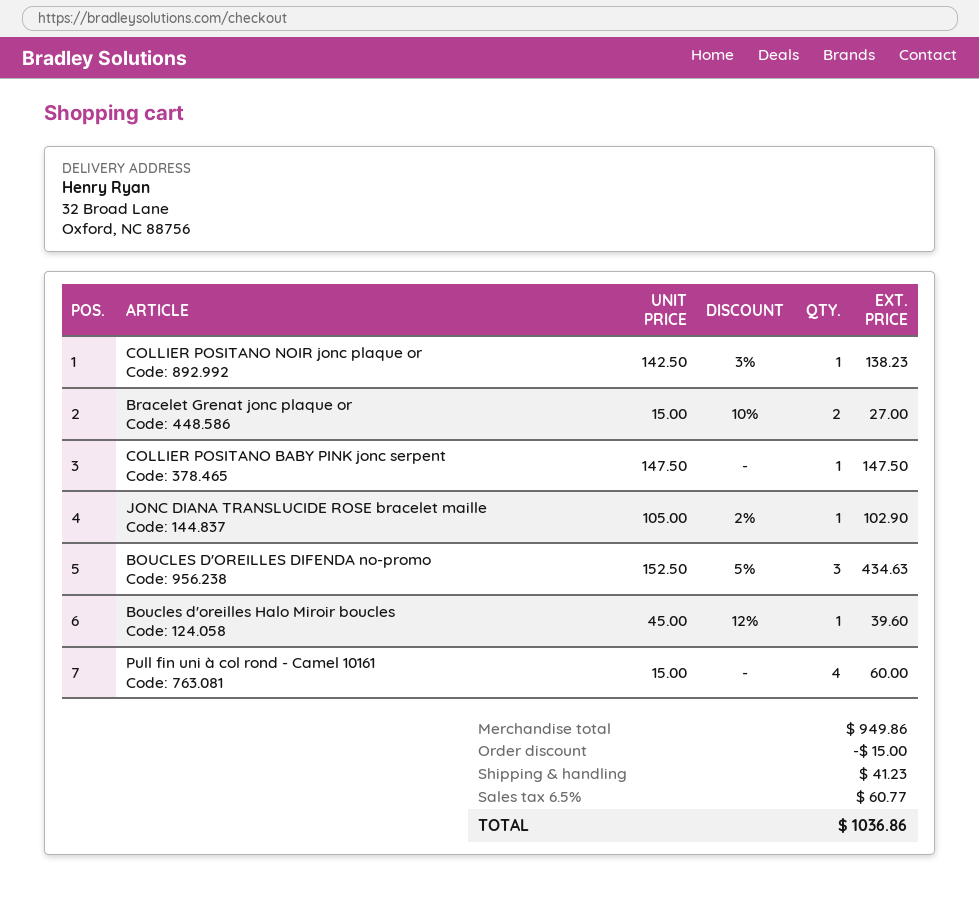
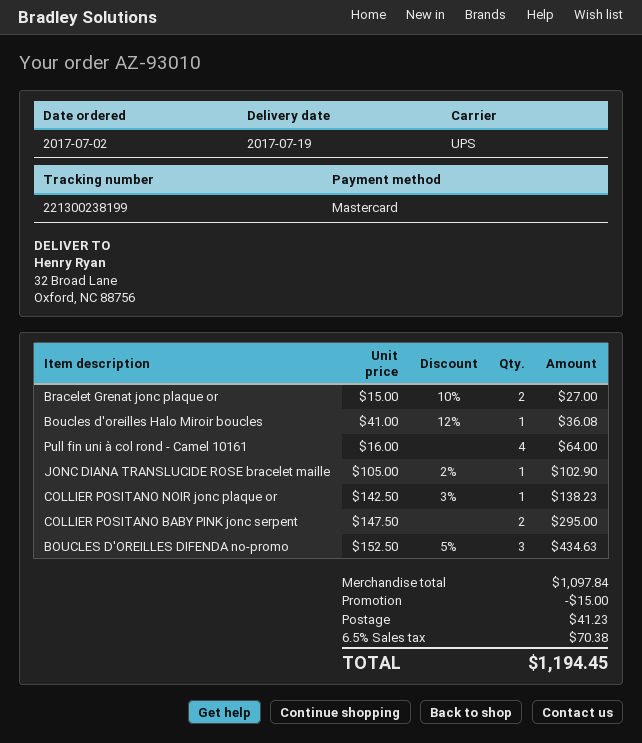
COLLIER POSITANO BABY PINK jonc serpent: 1 x 147.50 = 147.50 -> 2 x 147.50 = 295.00
Boucles d'oreilles Halo Miroir boucles: 1 x 45.00 - 12% = 39.60 -> 1 x 41.00 - 12% = 36.08
Pull fin uni à col rond - Camel 10161: 4 x 15.00 = 60.00 -> 4 x 16.00 = 64.00
subtotal: 949.86 -> 1097.84
tax: 6.5% = 60.77 -> 6.5% = 70.38
total: 1036.86 -> 1194.45

